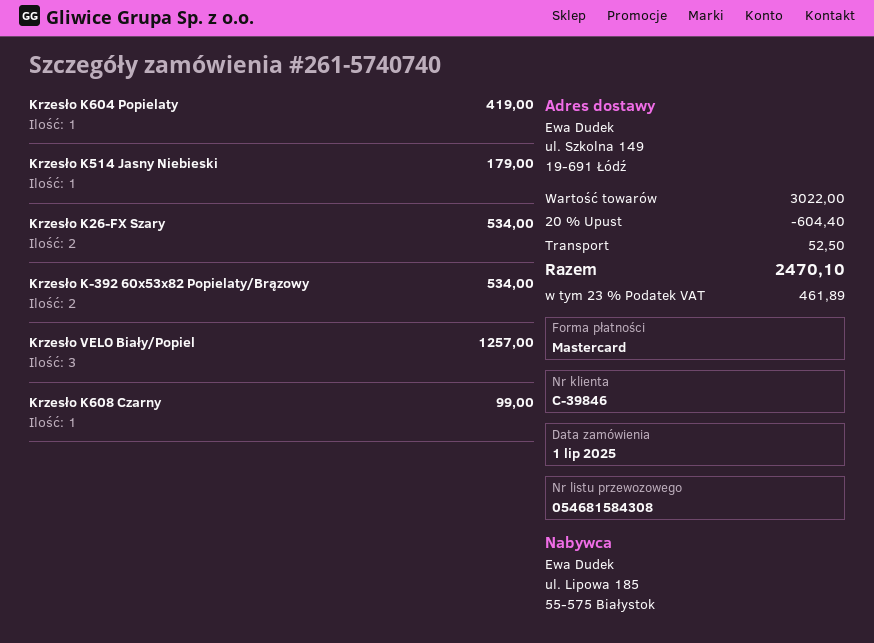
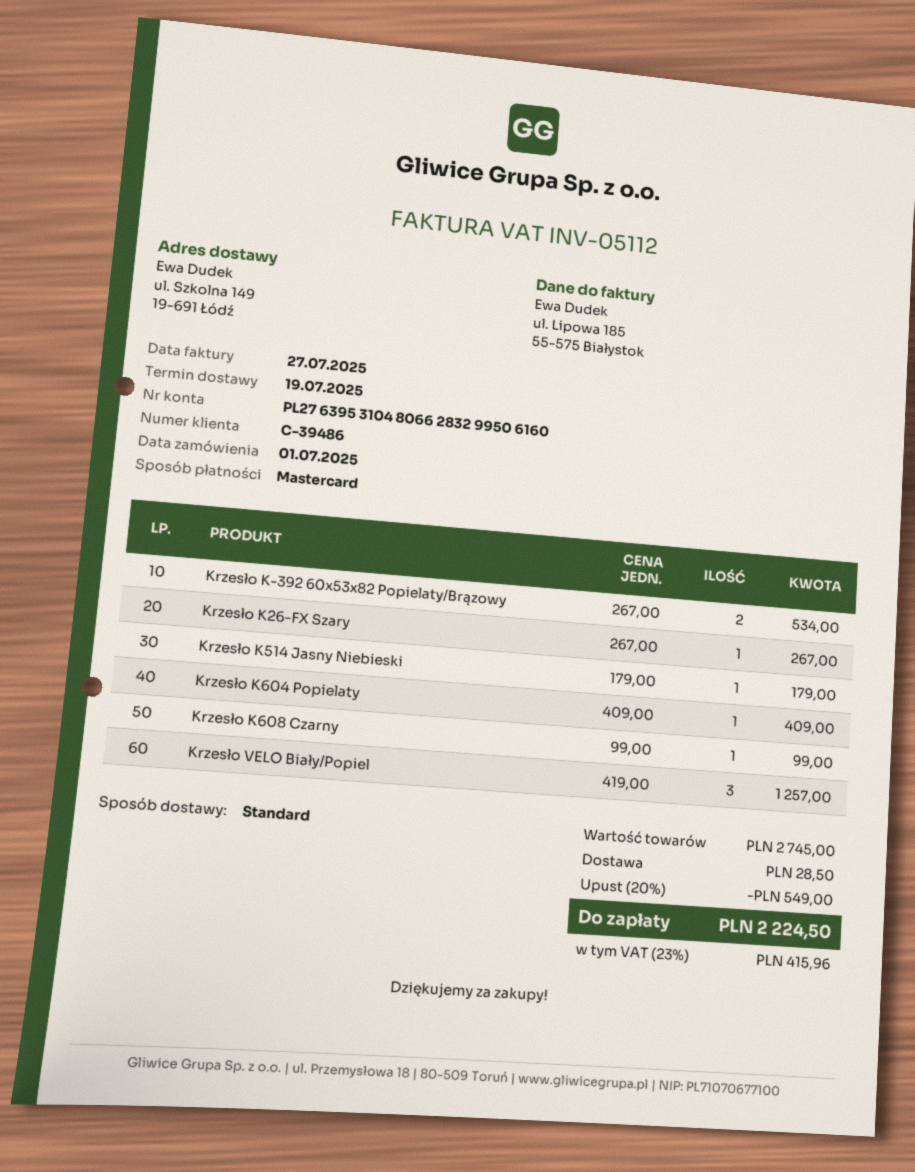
customer number: C-39846 -> C-39486
Krzesło K604 Popielaty: 1 for 419.00 -> 1 for 409.00
Krzesło K26-FX Szary: 2 for 534.00 -> 1 for 267.00
subtotal: 3022.00 -> 2745.00
discount: 20% = 604.40 -> 20% = 549.00
shipping: 52.50 -> 28.50
tax: 23% = 461.89 -> 23% = 415.96
total: 2470.10 -> 2224.50

